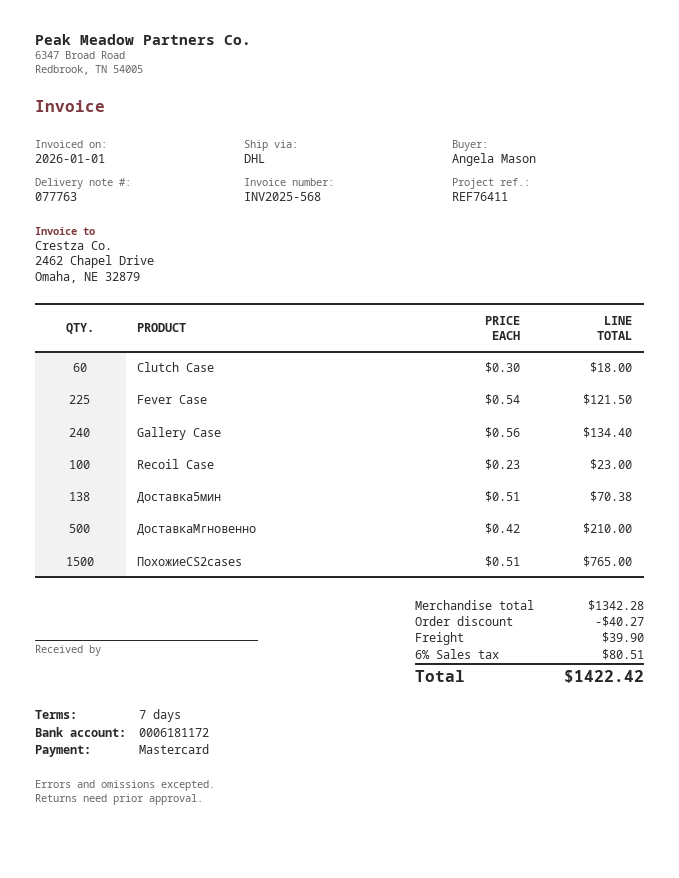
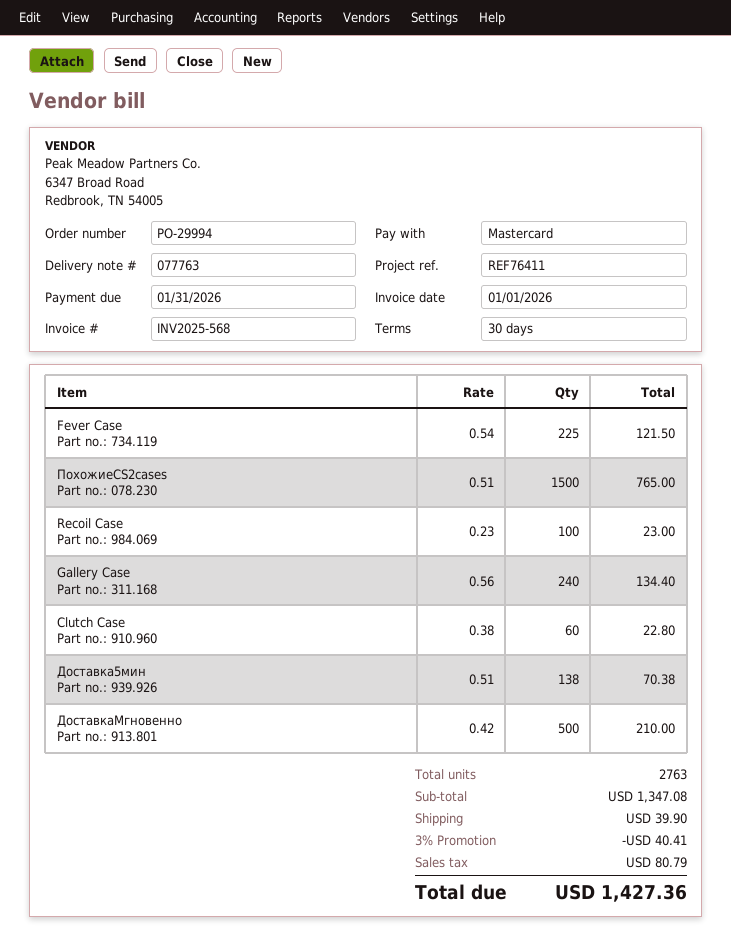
payment terms: 7 days -> 30 days
Clutch Case: 60 x 0.30 = 18.00 -> 60 x 0.38 = 22.80
subtotal: 1342.28 -> 1347.08
discount: 40.27 -> 40.41
tax: 80.51 -> 80.79
total: 1422.42 -> 1427.36

